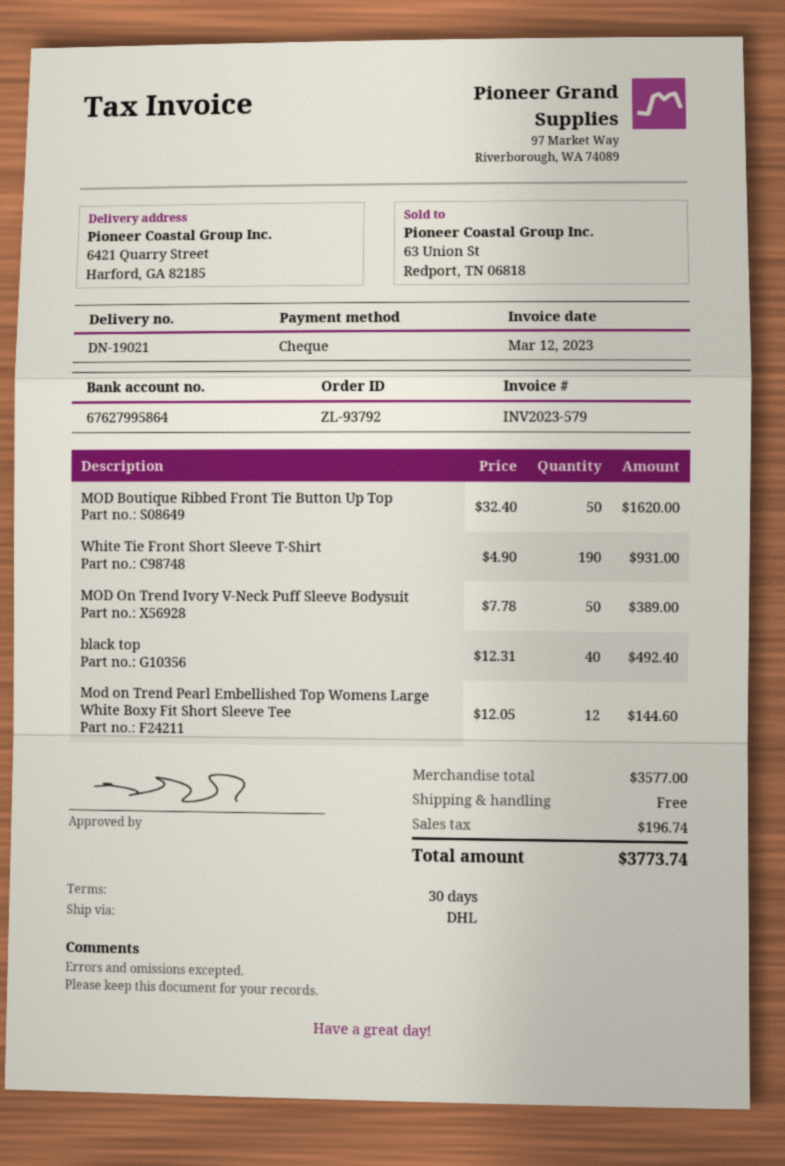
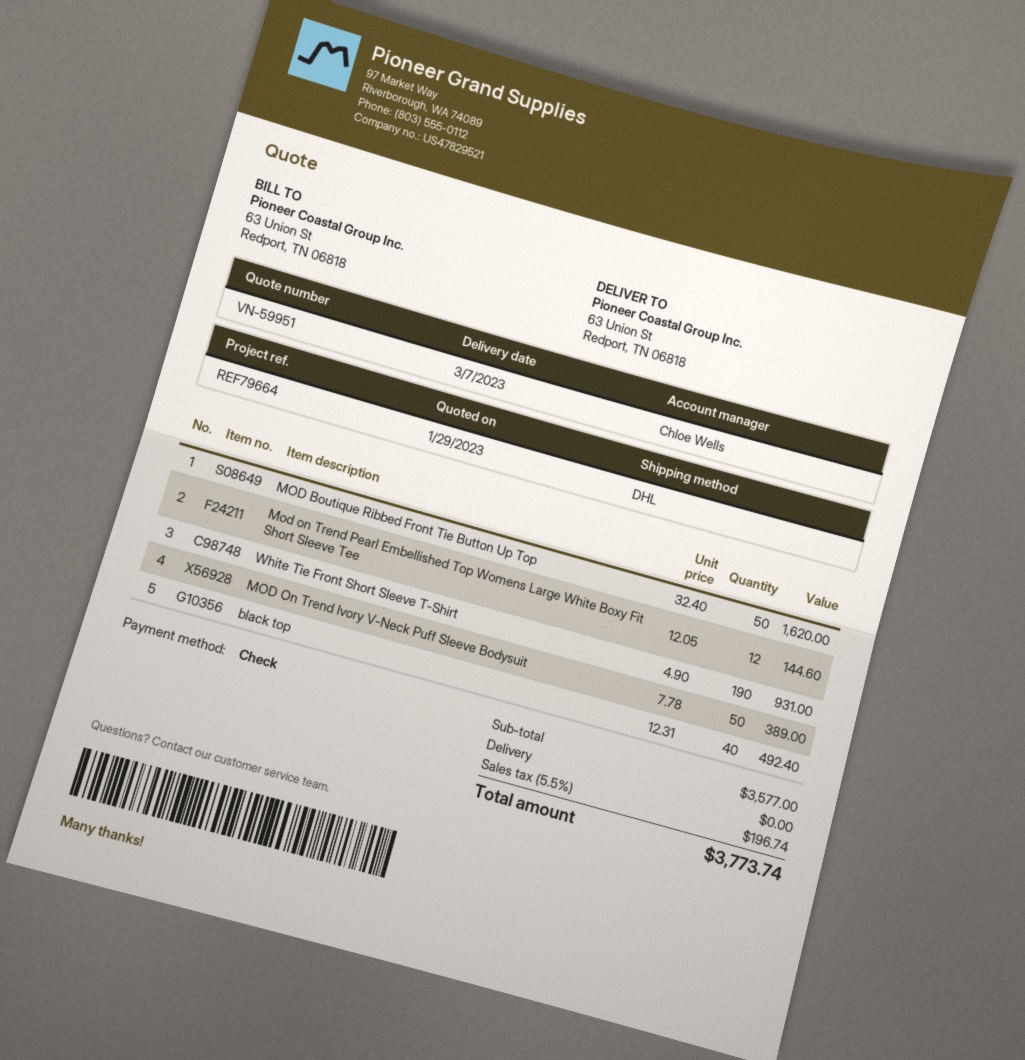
ship to: 6421 Quarry Street, Harford, GA 82185 -> 63 Union St, Redport, TN 06818

